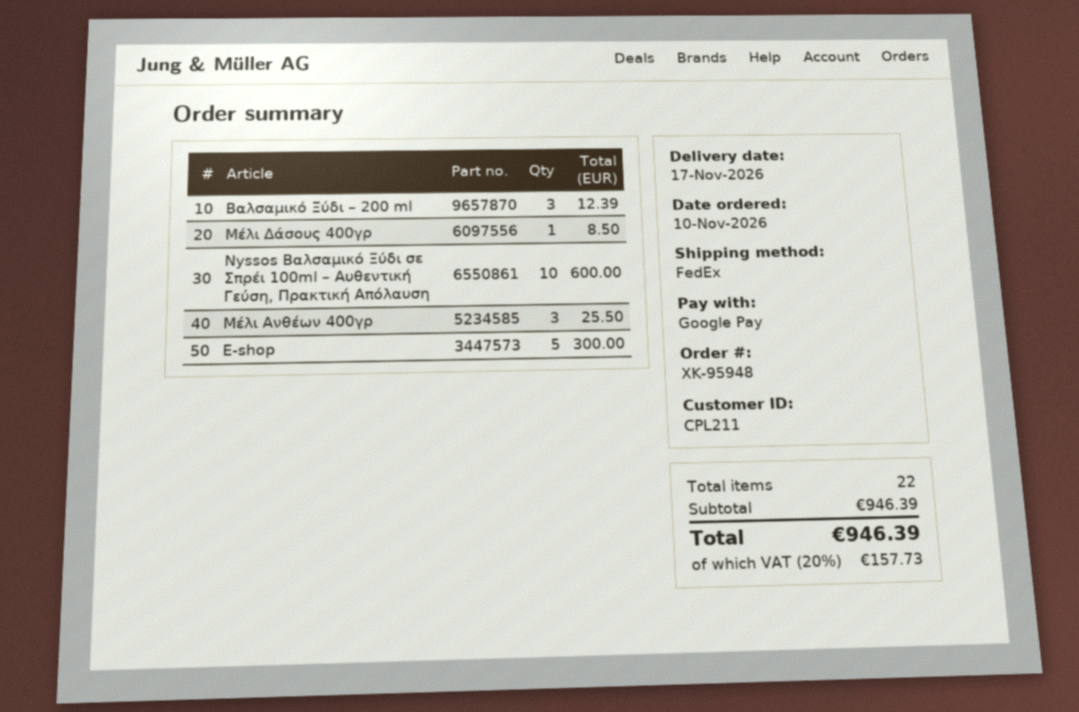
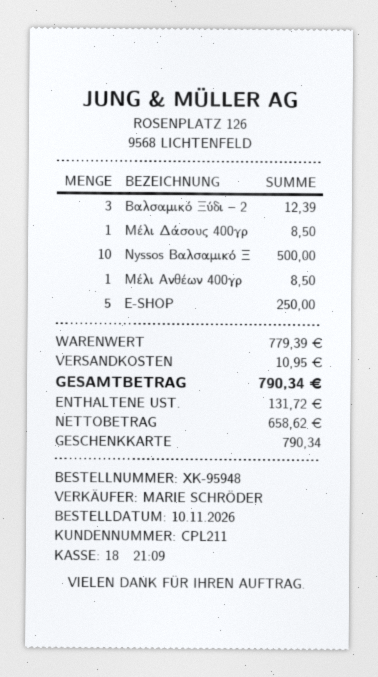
payment method: Google Pay -> gift card
Nyssos Βαλσαμικό Ξύδι σε Σπρέι 100ml – Αυθεντική Γεύση, Πρακτική Απόλαυση: 10 for 600.00 -> 10 for 500.00
Μέλι Ανθέων 400γρ: 3 for 25.50 -> 1 for 8.50
E-shop: 5 for 300.00 -> 5 for 250.00
subtotal: 946.39 -> 779.39
shipping: none -> 10.95
tax: 157.73 -> 131.72
total: 946.39 -> 790.34

